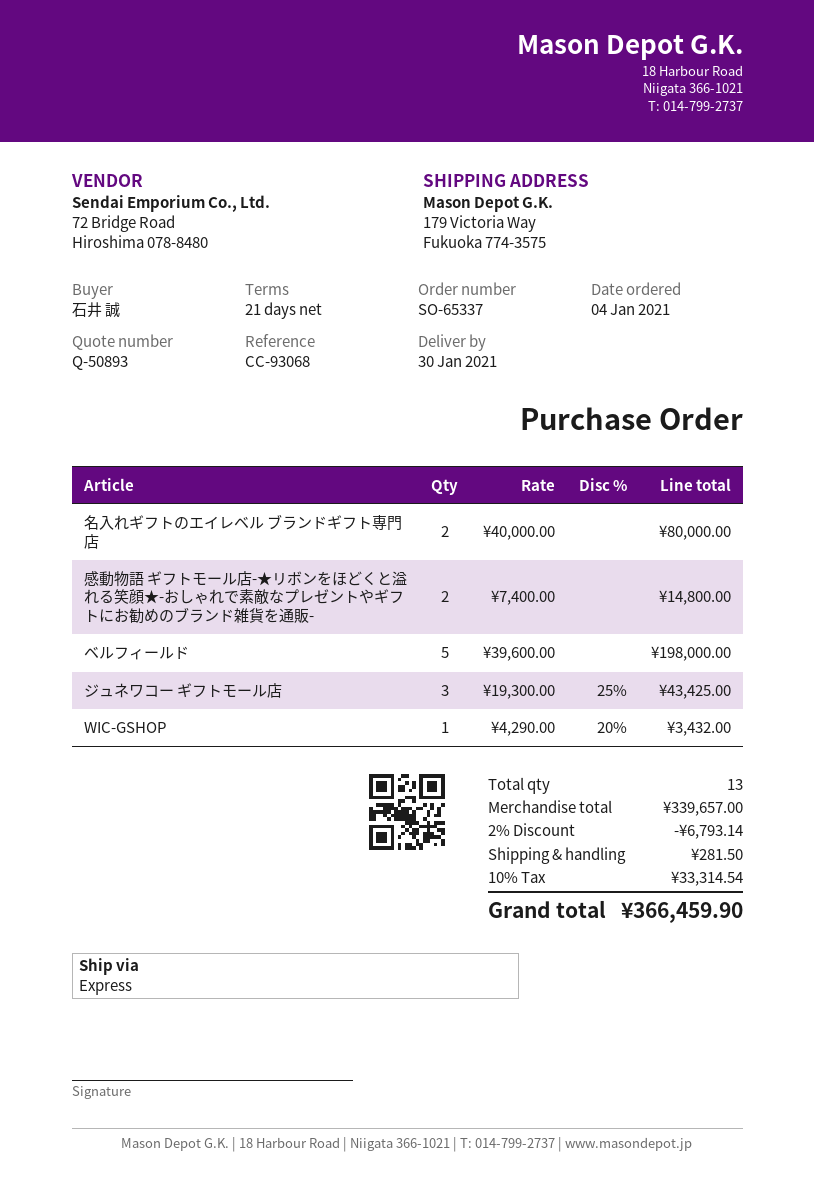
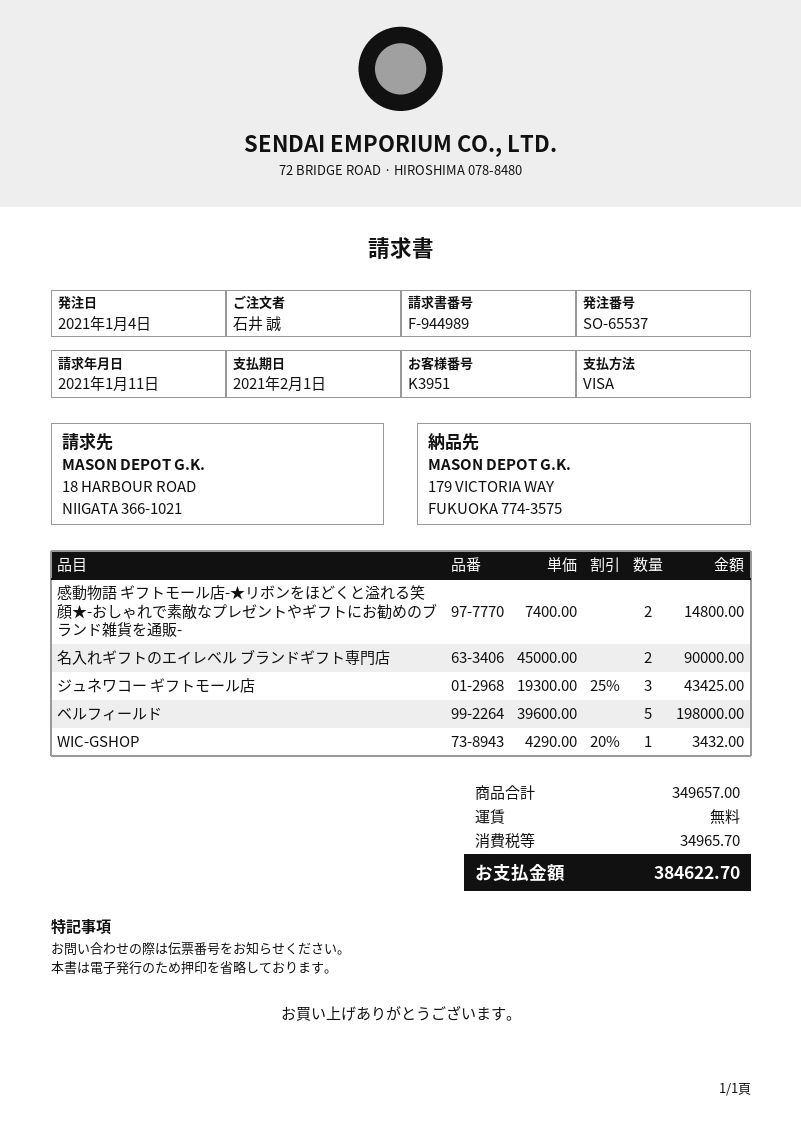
order number: SO-65337 -> SO-65537
名入れギフトのエイレベル ブランドギフト専門店: 2 x 40000.00 = 80000.00 -> 2 x 45000.00 = 90000.00
subtotal: 339657.00 -> 349657.00
discount: 2% = 6793.14 -> none
shipping: 281.50 -> 0.00
tax: 33314.54 -> 34965.70
total: 366459.90 -> 384622.70

